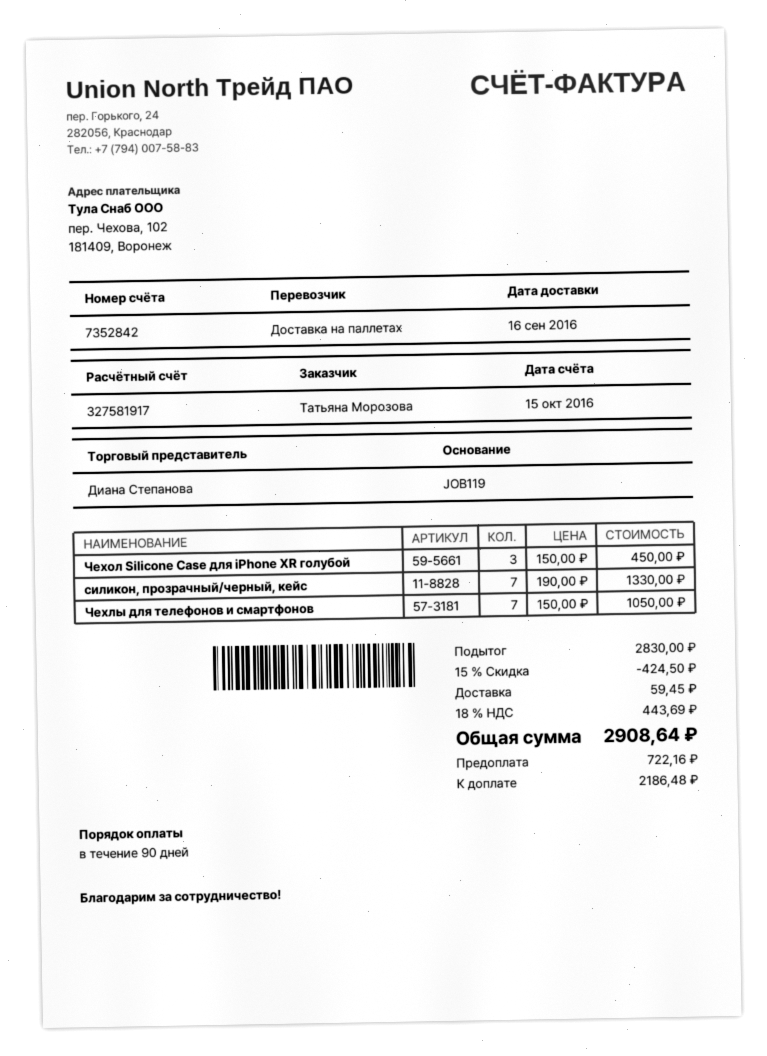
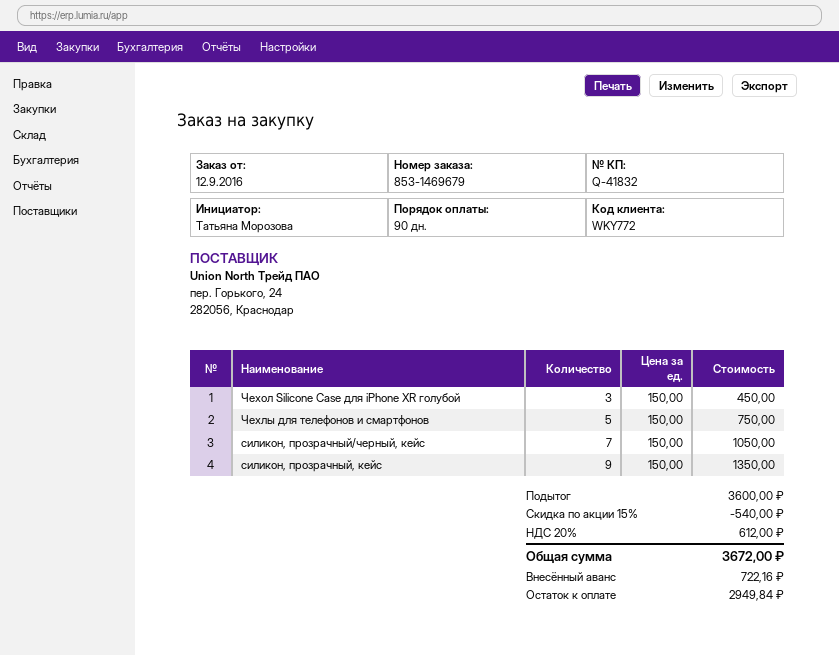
силикон, прозрачный/черный, кейс: 7 x 190.00 = 1330.00 -> 7 x 150.00 = 1050.00
Чехлы для телефонов и смартфонов: 7 x 150.00 = 1050.00 -> 5 x 150.00 = 750.00
силикон, прозрачный, кейс: none -> 9 x 150.00 = 1350.00
subtotal: 2830.00 -> 3600.00
discount: 15% = 424.50 -> 15% = 540.00
shipping: 59.45 -> none
tax: 18% = 443.69 -> 20% = 612.00
total: 2908.64 -> 3672.00
balance: 2186.48 -> 2949.84

